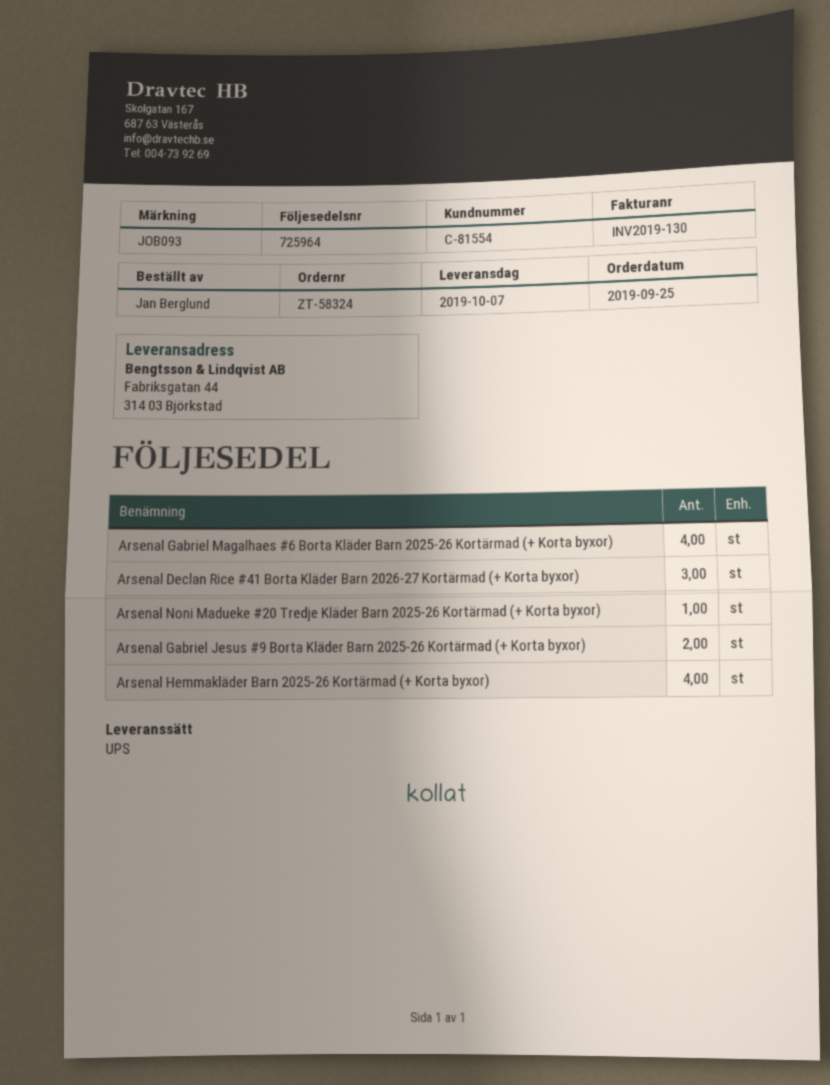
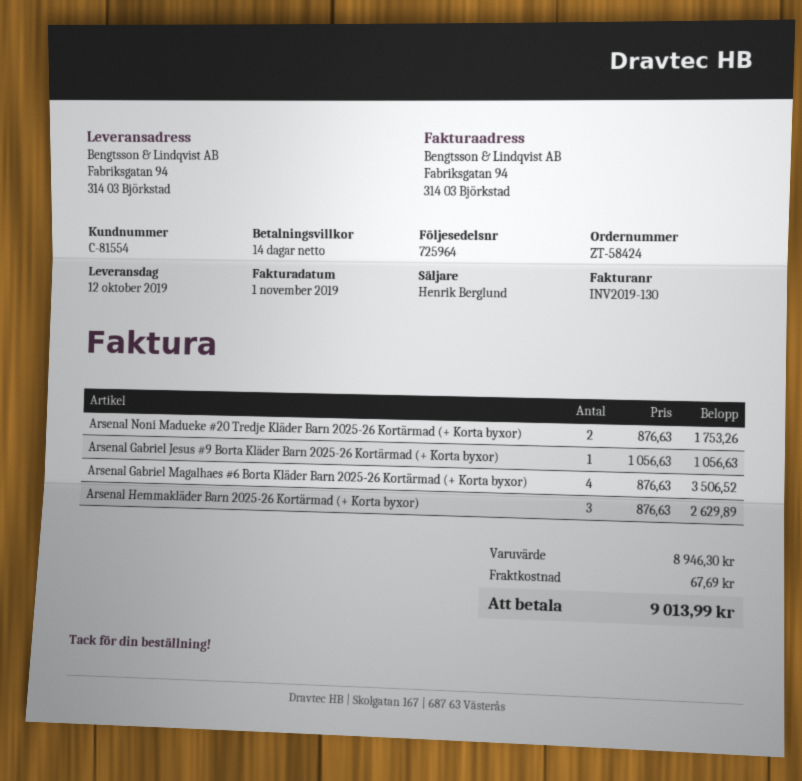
order number: ZT-58324 -> ZT-58424
delivery date: 2019-10-07 -> 2019-10-12
ship to: Fabriksgatan 44, 314 03 Björkstad -> Fabriksgatan 94, 314 03 Björkstad
Arsenal Declan Rice #41 Borta Kläder Barn 2026-27 Kortärmad (+ Korta byxor): 3 -> none
Arsenal Noni Madueke #20 Tredje Kläder Barn 2025-26 Kortärmad (+ Korta byxor): 1 -> 2
Arsenal Gabriel Jesus #9 Borta Kläder Barn 2025-26 Kortärmad (+ Korta byxor): 2 -> 1
Arsenal Hemmakläder Barn 2025-26 Kortärmad (+ Korta byxor): 4 -> 3

